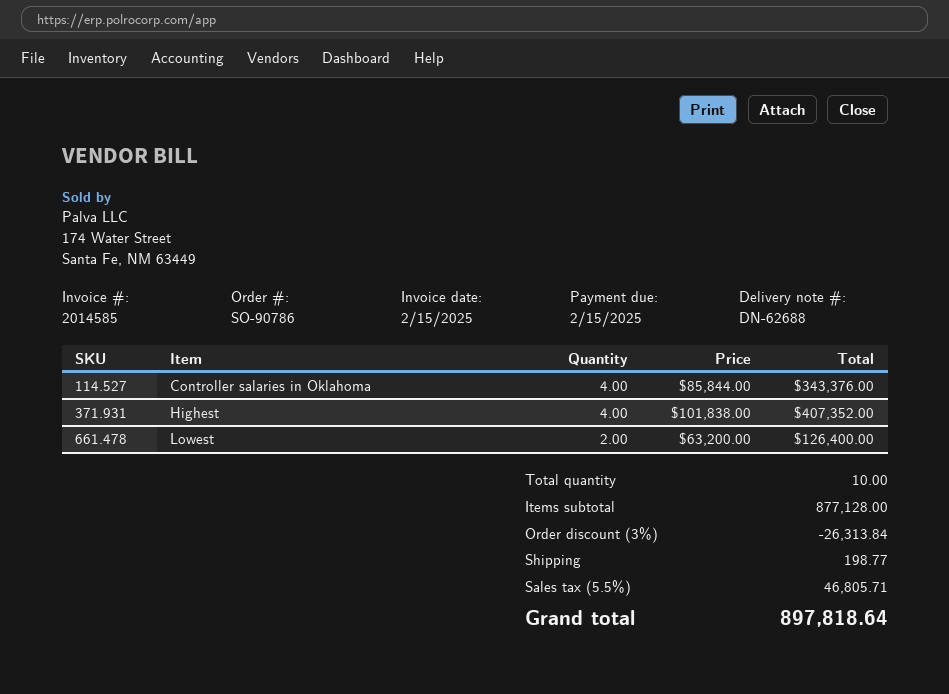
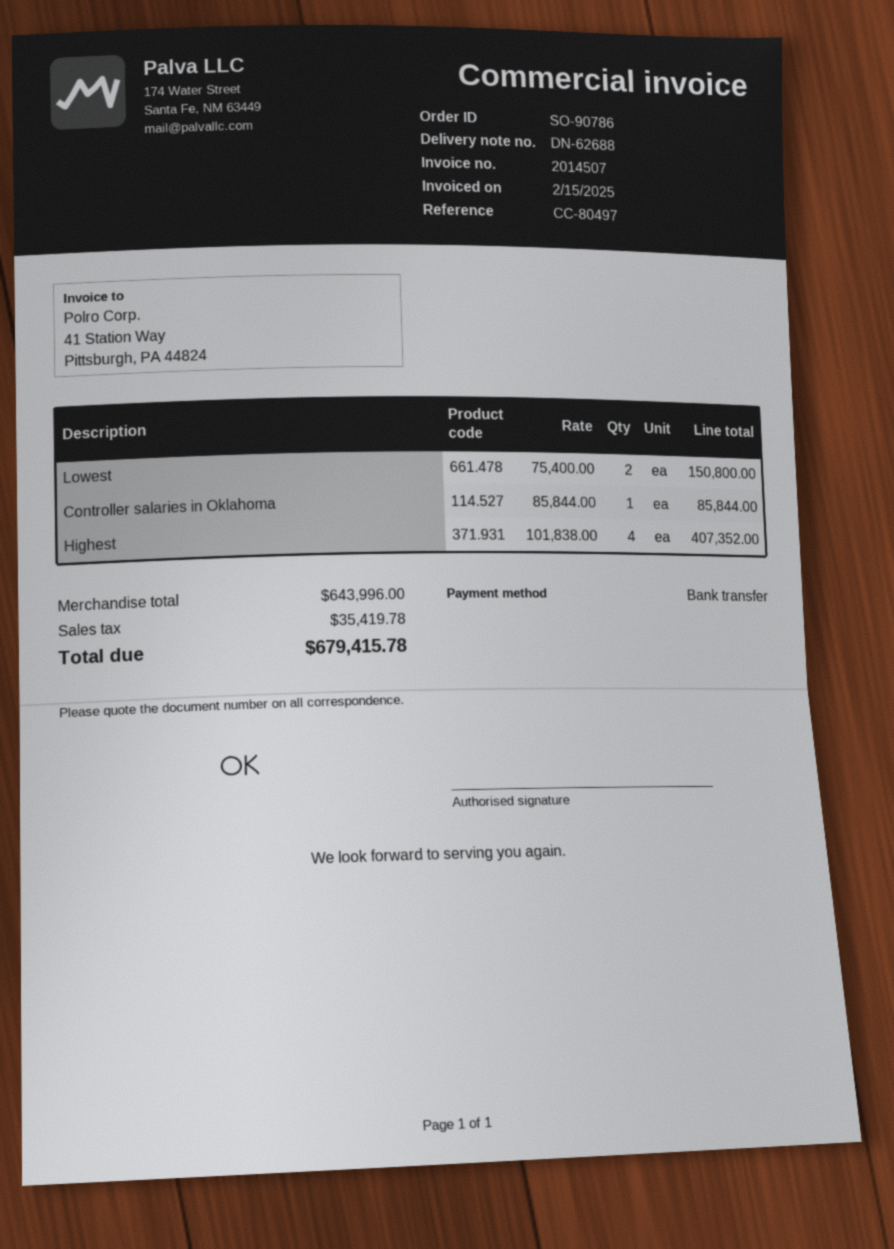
invoice number: 2014585 -> 2014507
Controller salaries in Oklahoma: 4 x 85844.00 = 343376.00 -> 1 x 85844.00 = 85844.00
Lowest: 2 x 63200.00 = 126400.00 -> 2 x 75400.00 = 150800.00
subtotal: 877128.00 -> 643996.00
discount: 3% = 26313.84 -> none
shipping: 198.77 -> none
tax: 46805.71 -> 35419.78
total: 897818.64 -> 679415.78

